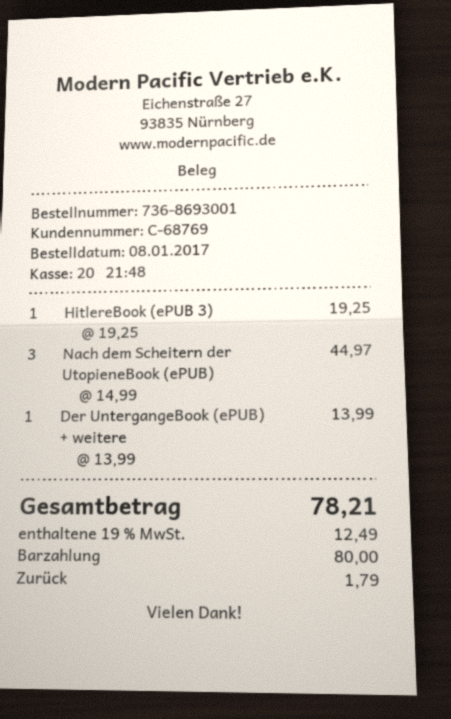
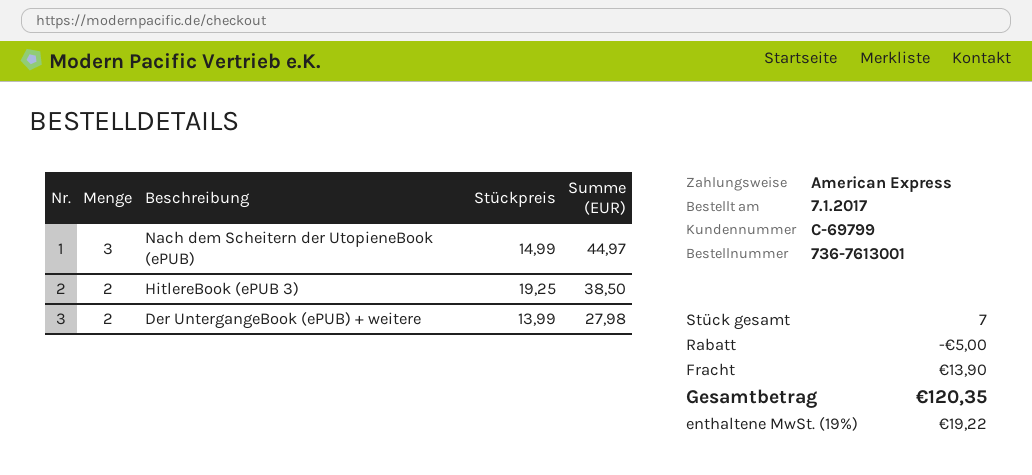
order number: 736-8693001 -> 736-7613001
order date: 2017-01-08 -> 2017-01-07
customer number: C-68769 -> C-69799
payment method: cash -> American Express
HitlereBook (ePUB 3): 1 x 19.25 = 19.25 -> 2 x 19.25 = 38.50
Der UntergangeBook (ePUB) + weitere: 1 x 13.99 = 13.99 -> 2 x 13.99 = 27.98
discount: none -> 5.00
shipping: none -> 13.90
tax: 19% = 12.49 -> 19% = 19.22
total: 78.21 -> 120.35

